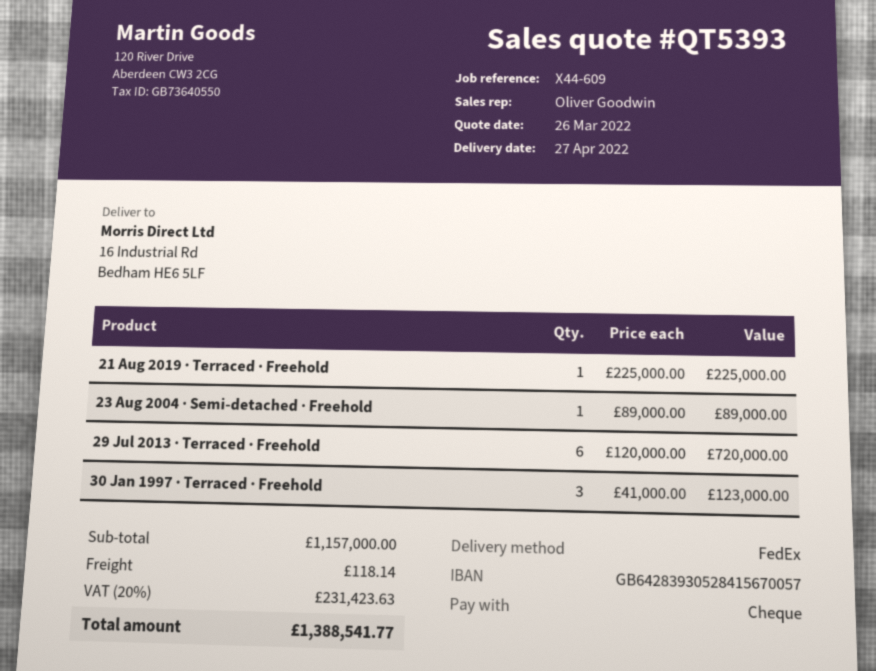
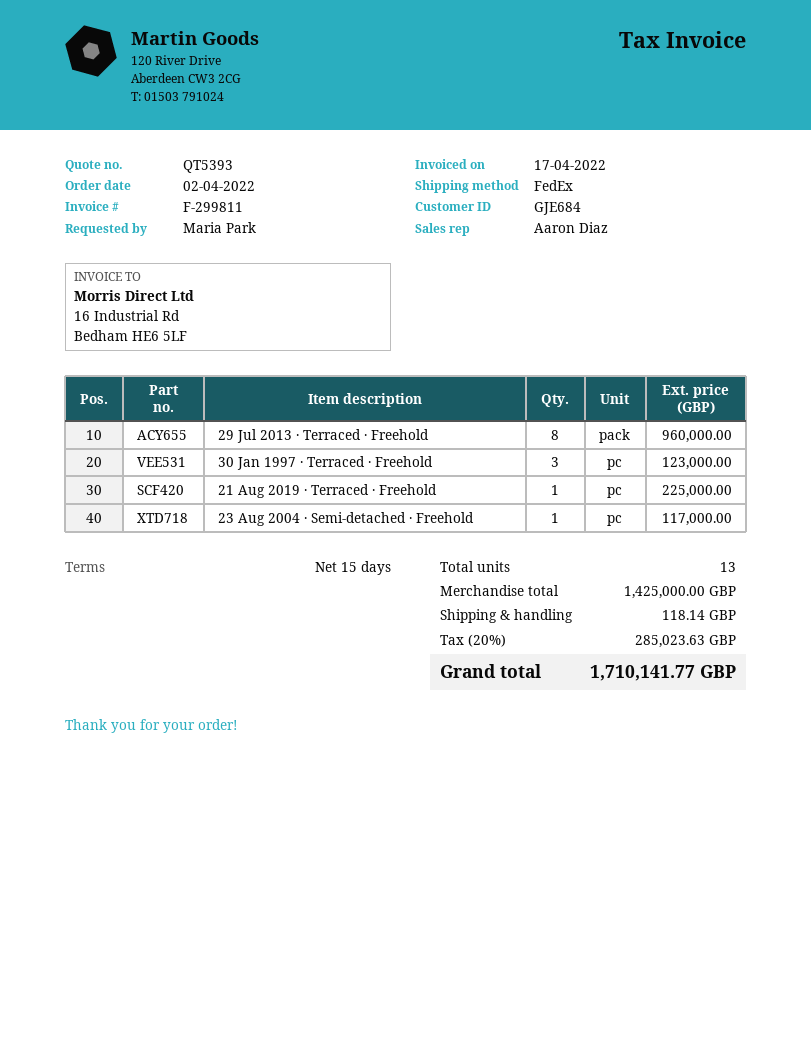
sales rep: Oliver Goodwin -> Aaron Diaz
23 Aug 2004 · Semi-detached · Freehold: 1 for 89000.00 -> 1 for 117000.00
29 Jul 2013 · Terraced · Freehold: 6 for 720000.00 -> 8 for 960000.00
subtotal: 1157000.00 -> 1425000.00
tax: 20% = 231423.63 -> 20% = 285023.63
total: 1388541.77 -> 1710141.77

